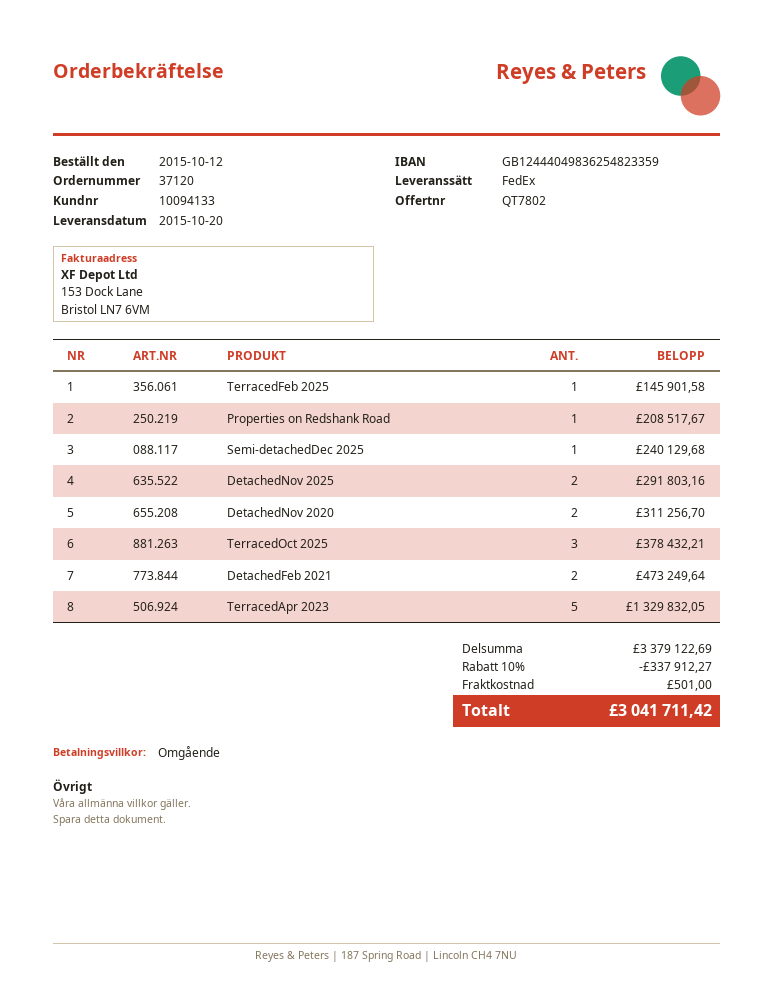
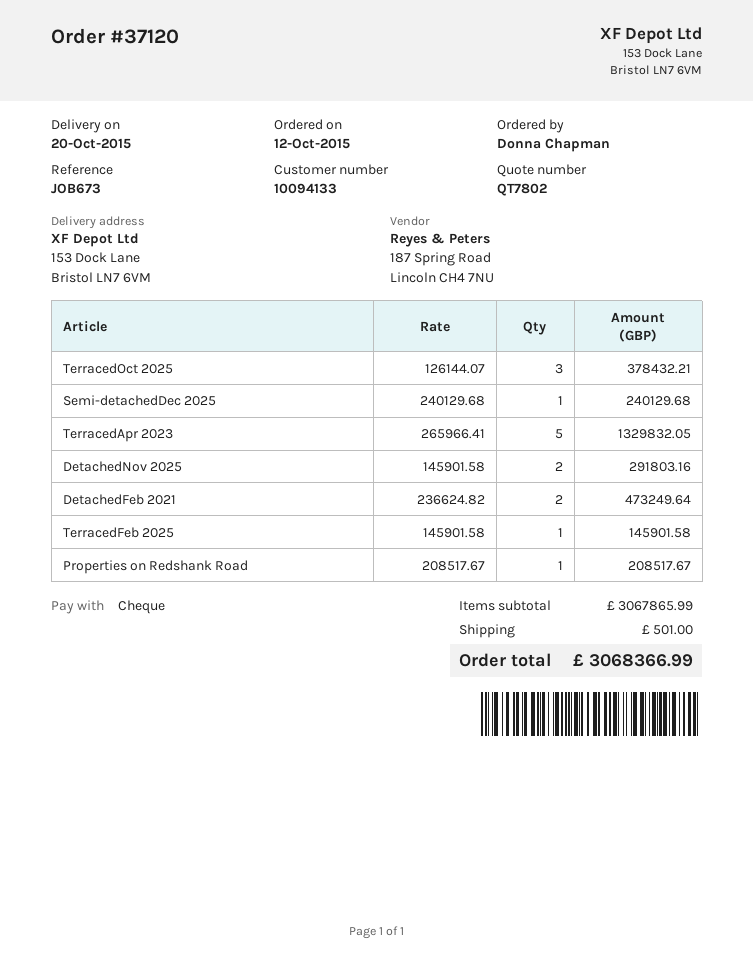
DetachedNov 2020: 2 for 311256.70 -> none
subtotal: 3379122.69 -> 3067865.99
discount: 10% = 337912.27 -> none
total: 3041711.42 -> 3068366.99

